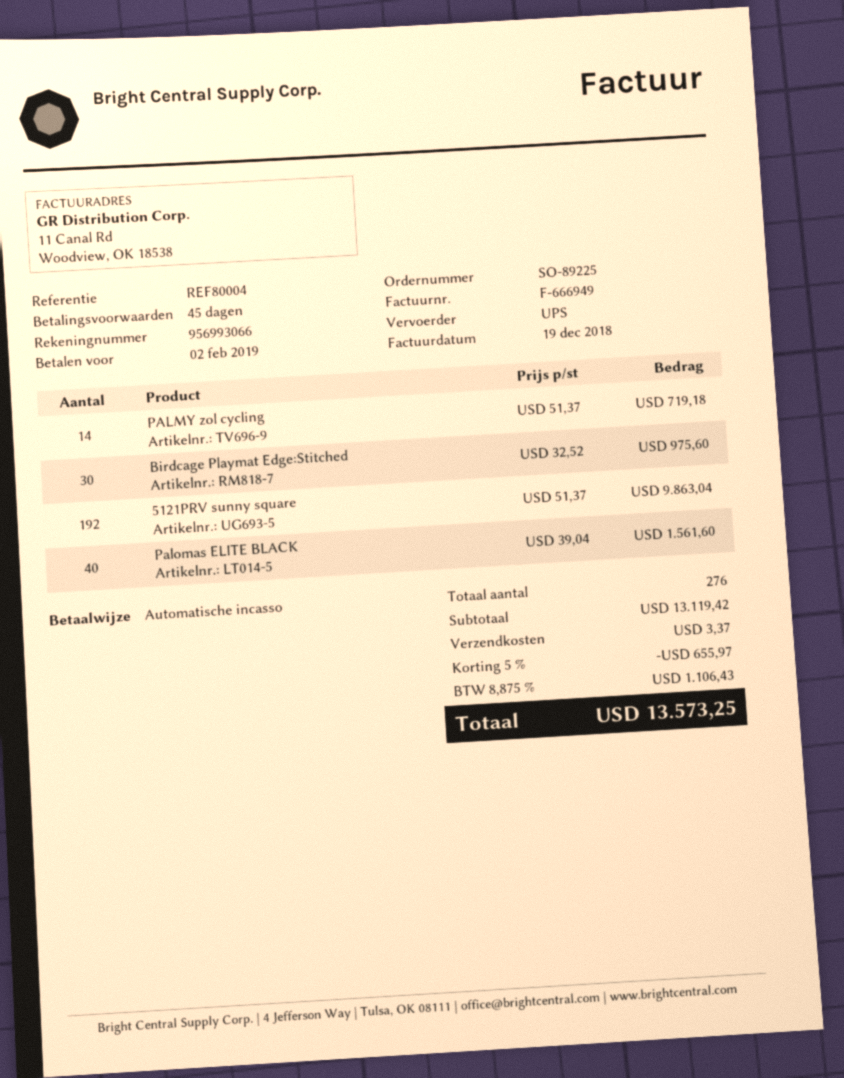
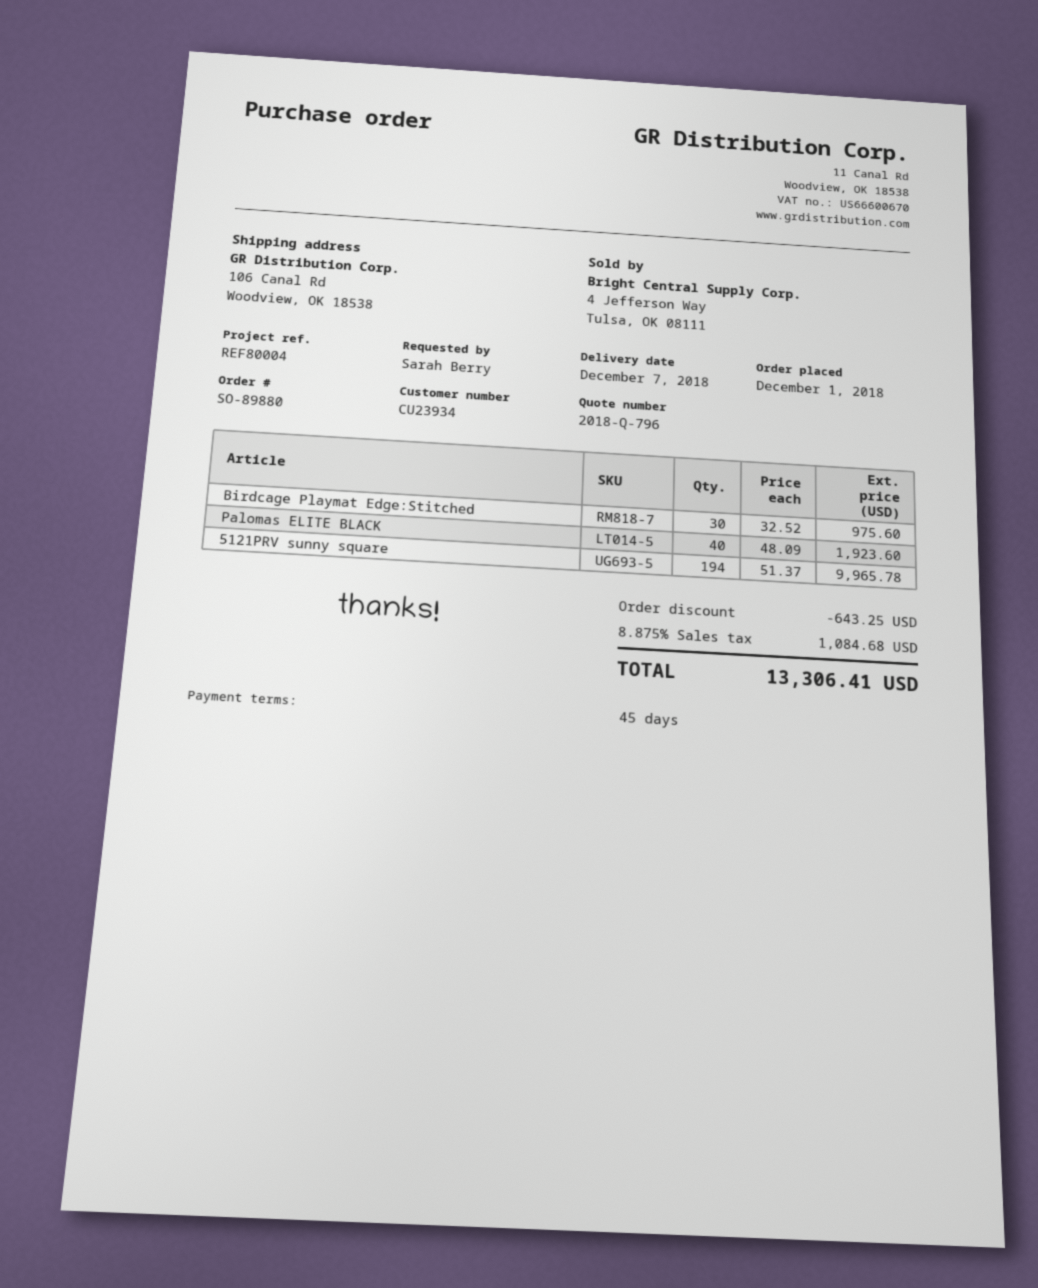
order number: SO-89225 -> SO-89880
PALMY zol cycling: 14 x 51.37 = 719.18 -> none
5121PRV sunny square: 192 x 51.37 = 9863.04 -> 194 x 51.37 = 9965.78
Palomas ELITE BLACK: 40 x 39.04 = 1561.60 -> 40 x 48.09 = 1923.60
discount: 655.97 -> 643.25
shipping: 3.37 -> none
tax: 8.875% = 1106.43 -> 8.875% = 1084.68
total: 13573.25 -> 13306.41

